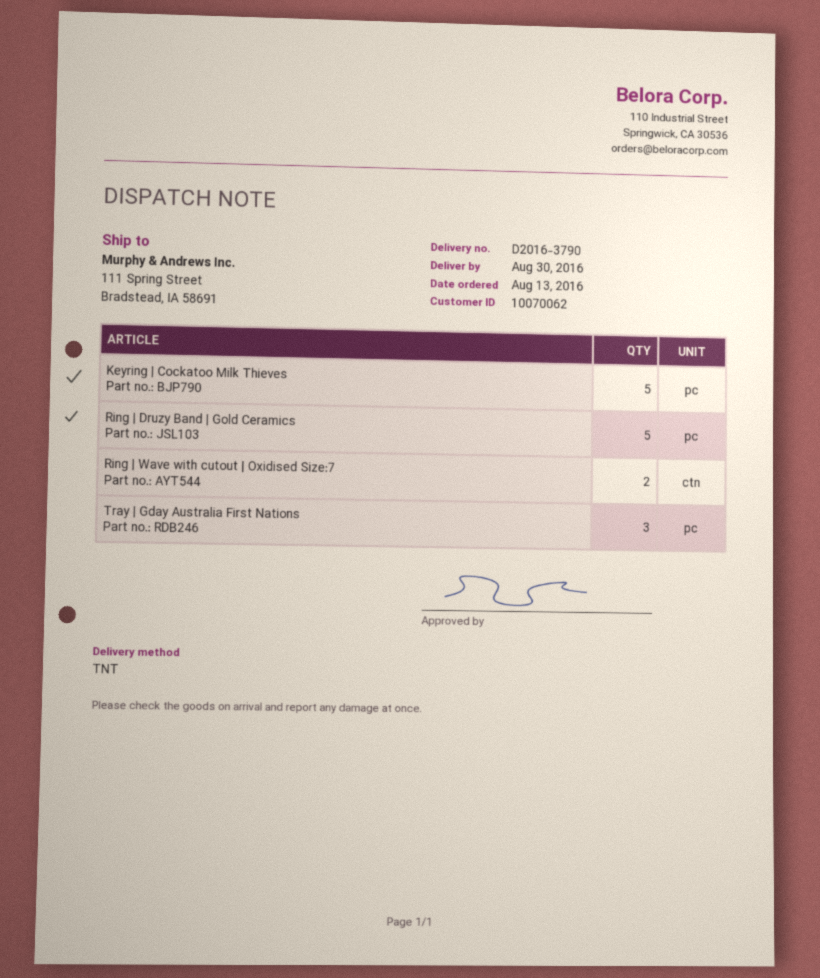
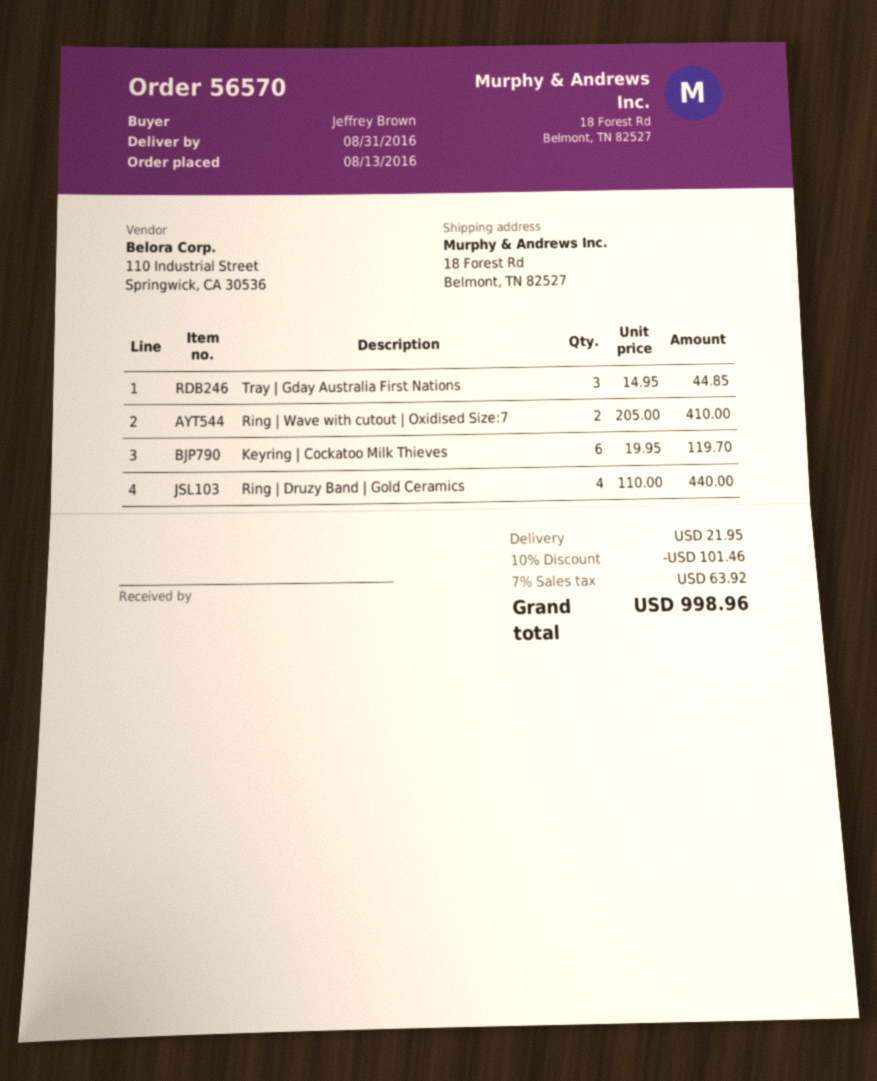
delivery date: 2016-08-30 -> 2016-08-31
ship to: 111 Spring Street, Bradstead, IA 58691 -> 18 Forest Rd, Belmont, TN 82527
Keyring | Cockatoo Milk Thieves: 5 -> 6
Ring | Druzy Band | Gold Ceramics: 5 -> 4

